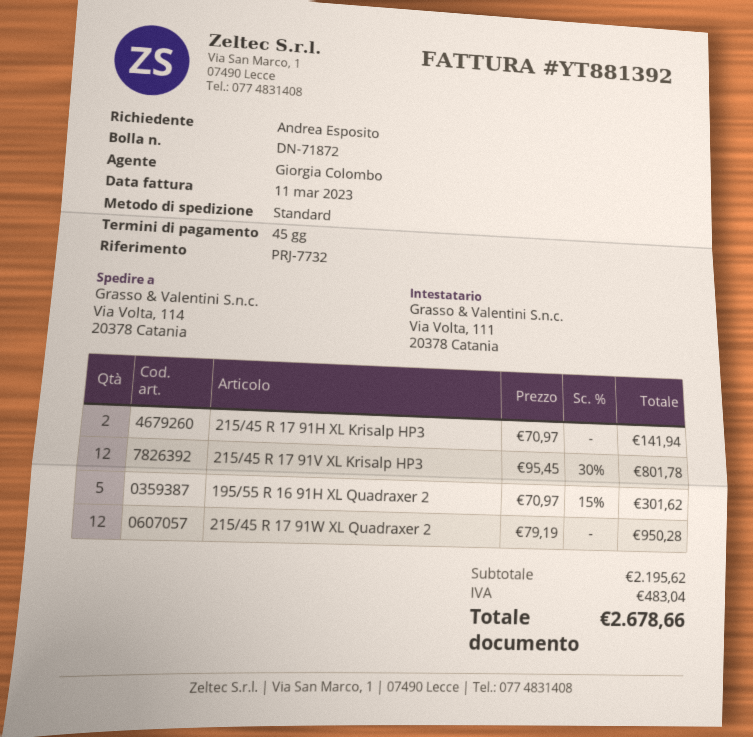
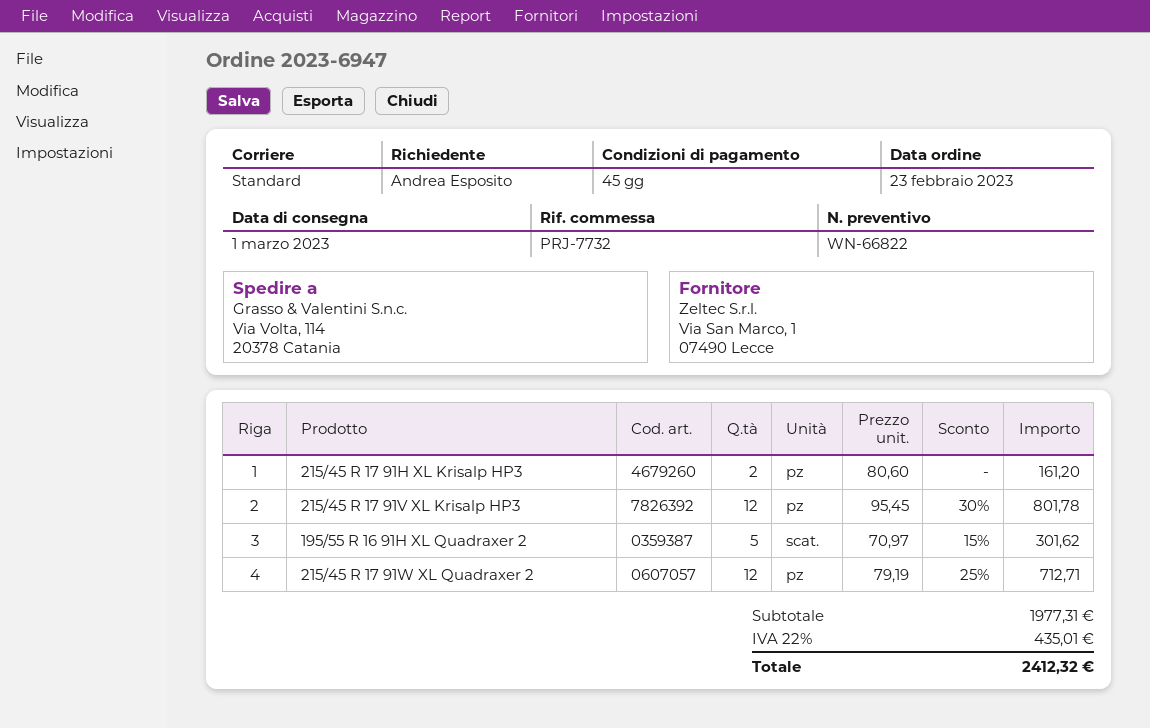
215/45 R 17 91H XL Krisalp HP3: 2 x 70.97 = 141.94 -> 2 x 80.60 = 161.20
215/45 R 17 91W XL Quadraxer 2: 12 x 79.19 = 950.28 -> 12 x 79.19 - 25% = 712.71
subtotal: 2195.62 -> 1977.31
tax: 483.04 -> 435.01
total: 2678.66 -> 2412.32

